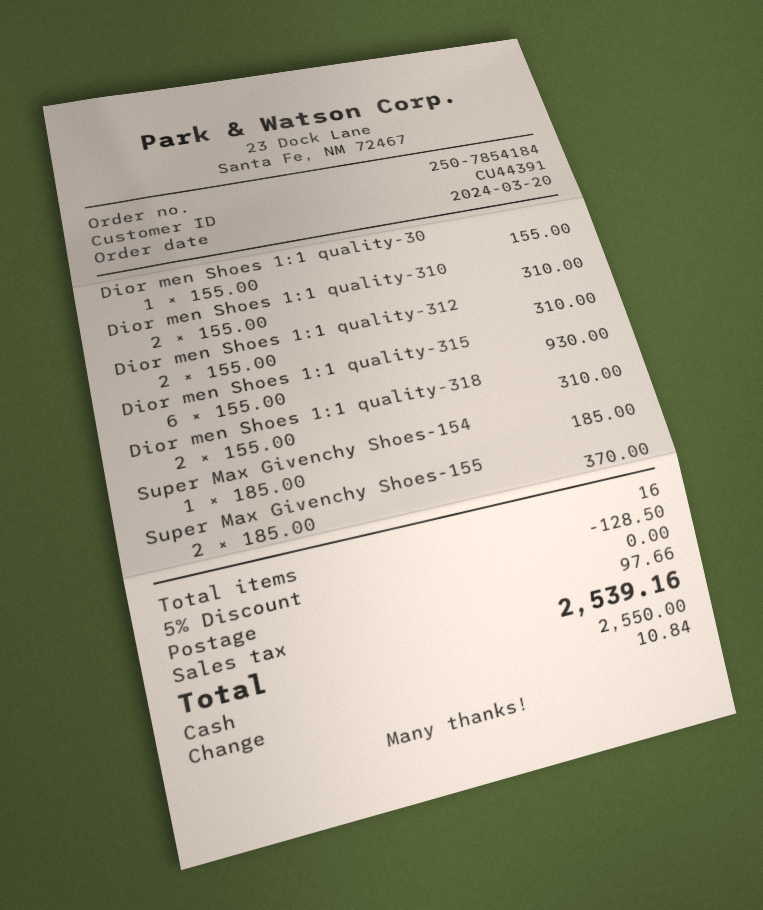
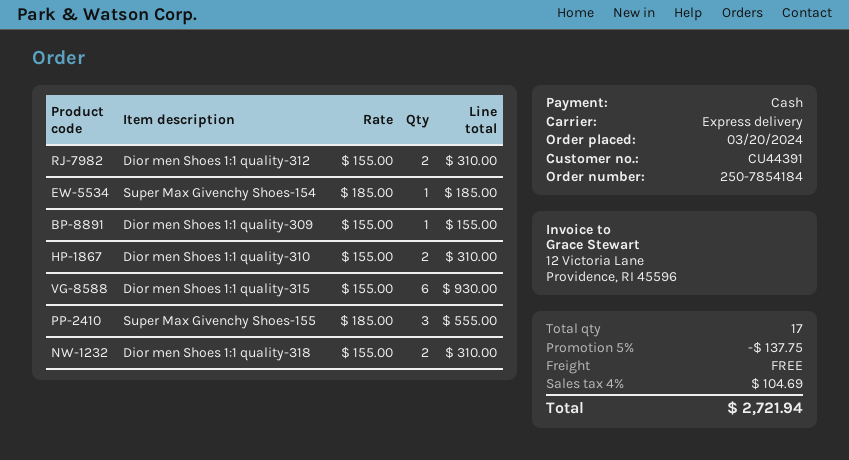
Super Max Givenchy Shoes-155: 2 x 185.00 = 370.00 -> 3 x 185.00 = 555.00
total quantity: 16 -> 17
discount: 5% = 128.50 -> 5% = 137.75
tax: 97.66 -> 104.69
total: 2539.16 -> 2721.94

